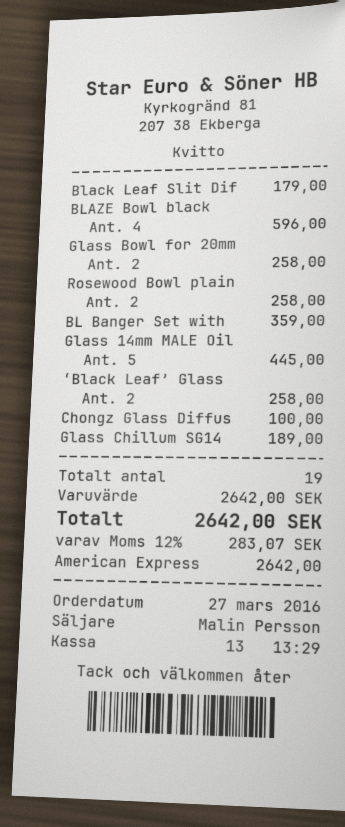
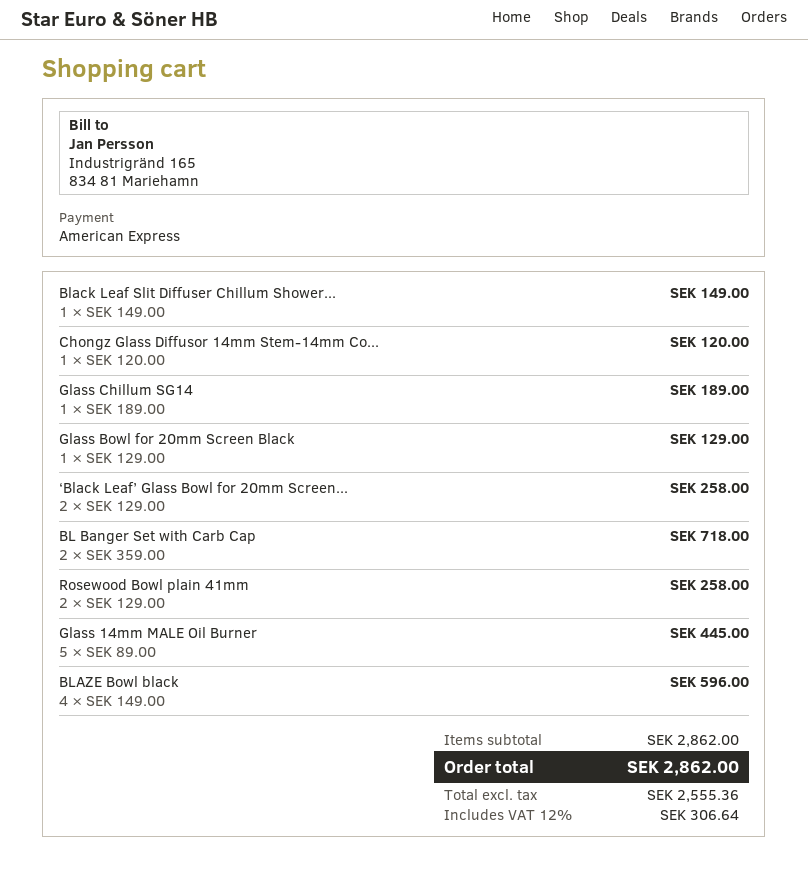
Black Leaf Slit Dif: 1 for 179.00 -> 1 for 149.00
Glass Bowl for 20mm: 2 for 258.00 -> 1 for 129.00
BL Banger Set with: 1 for 359.00 -> 2 for 718.00
Chongz Glass Diffus: 1 for 100.00 -> 1 for 120.00
subtotal: 2642.00 -> 2862.00
tax: 12% = 283.07 -> 12% = 306.64
total: 2642.00 -> 2862.00

